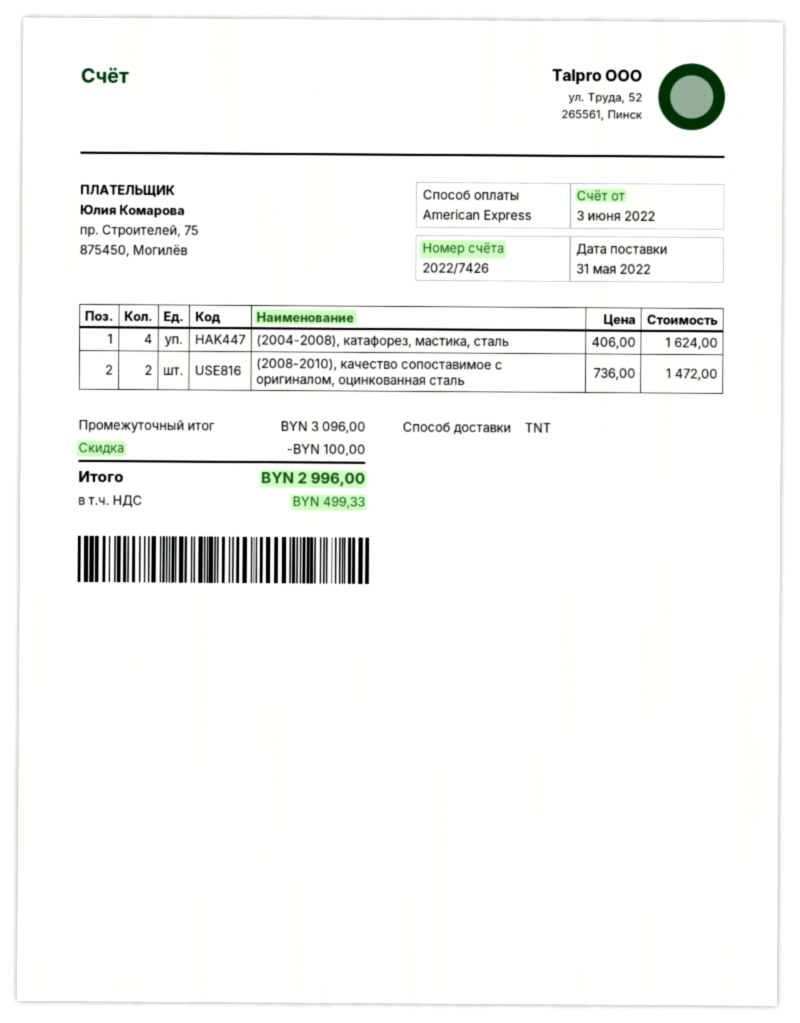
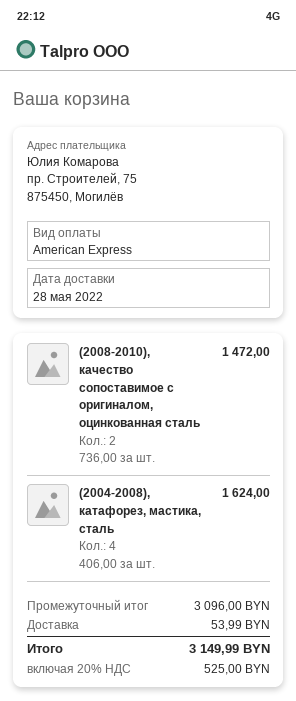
delivery date: 2022-05-31 -> 2022-05-28
discount: 100.00 -> none
shipping: none -> 53.99
tax: 499.33 -> 525.00
total: 2996.00 -> 3149.99

